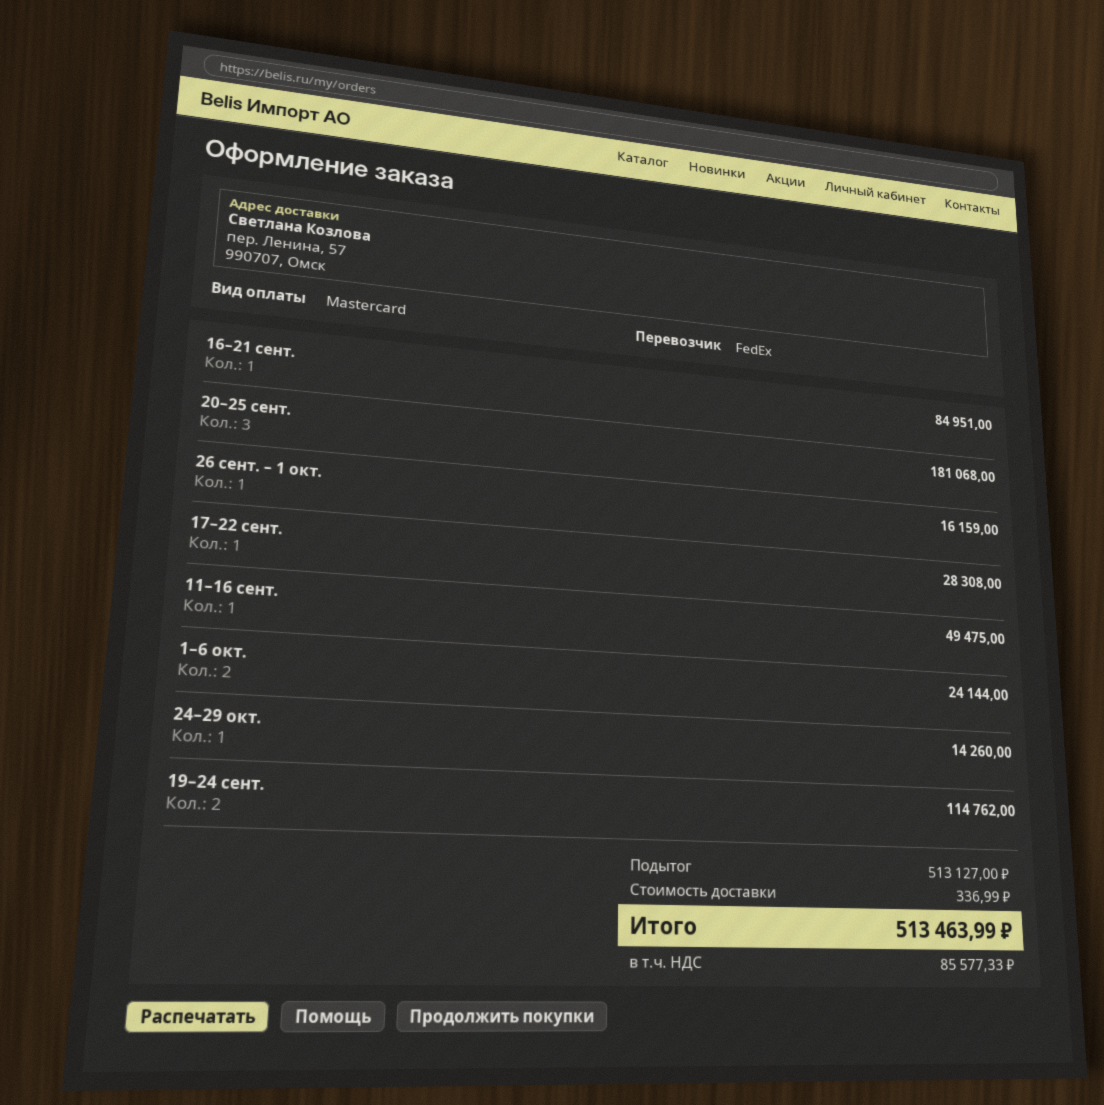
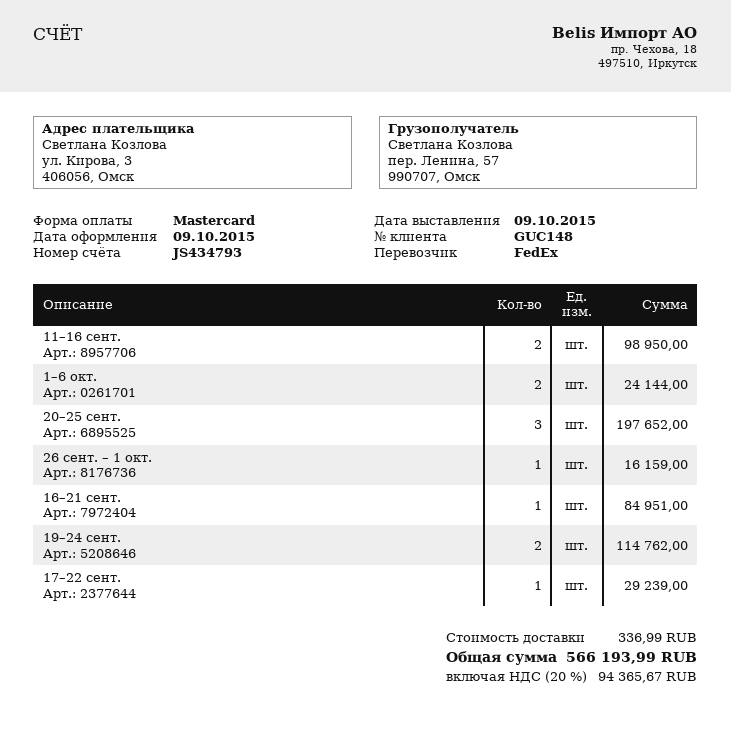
20–25 сент.: 3 for 181068.00 -> 3 for 197652.00
17–22 сент.: 1 for 28308.00 -> 1 for 29239.00
11–16 сент.: 1 for 49475.00 -> 2 for 98950.00
24–29 окт.: 1 for 14260.00 -> none
tax: 85577.33 -> 94365.67
total: 513463.99 -> 566193.99

